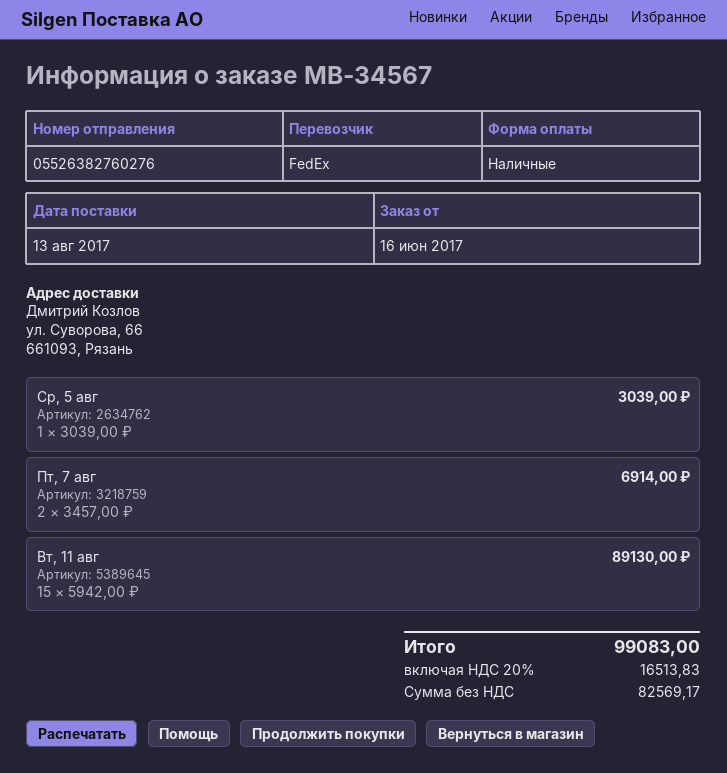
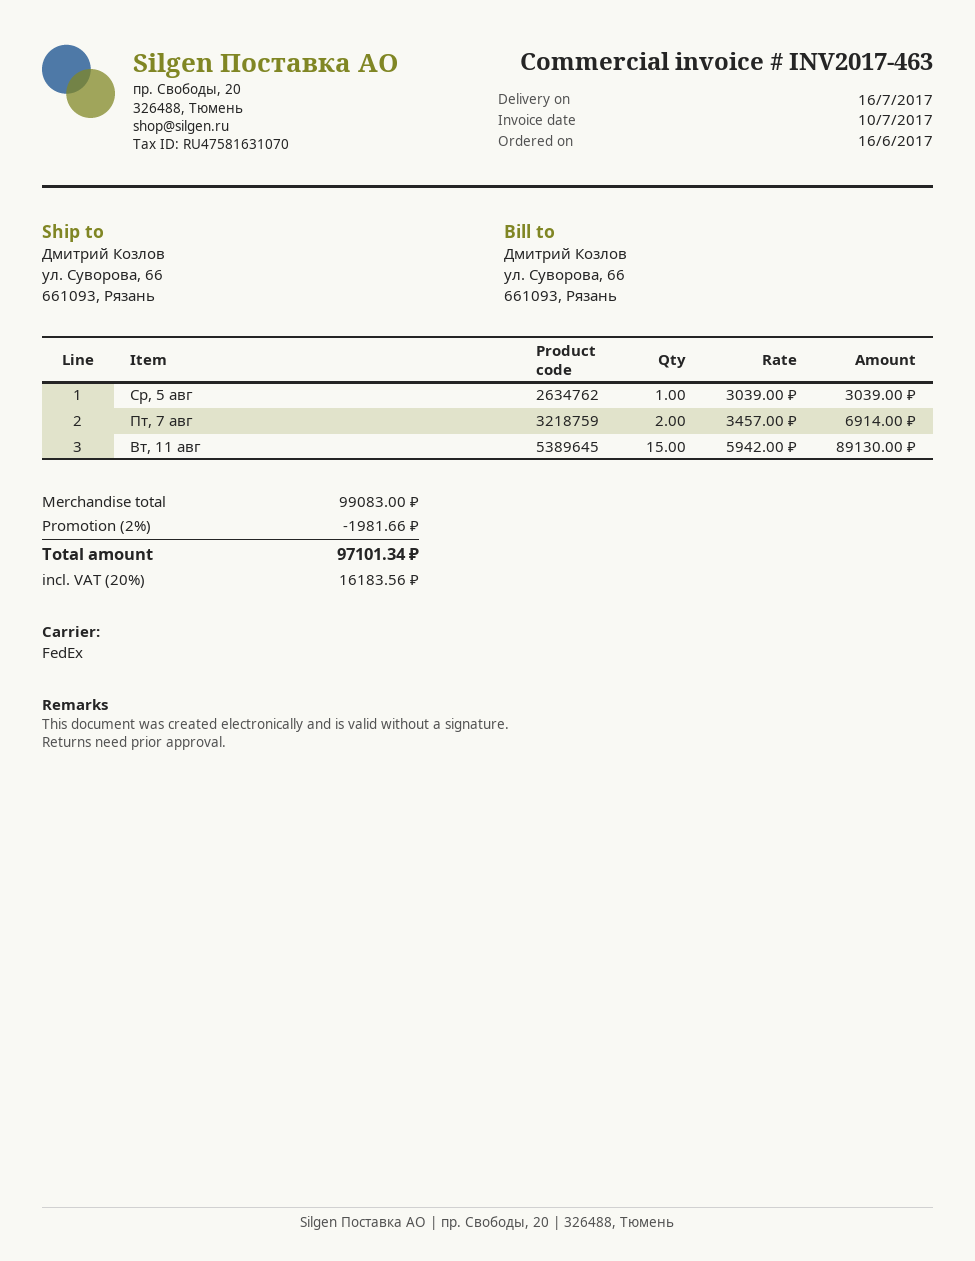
delivery date: 2017-08-13 -> 2017-07-16
discount: none -> 2% = 1981.66
tax: 20% = 16513.83 -> 20% = 16183.56
total: 99083.00 -> 97101.34

